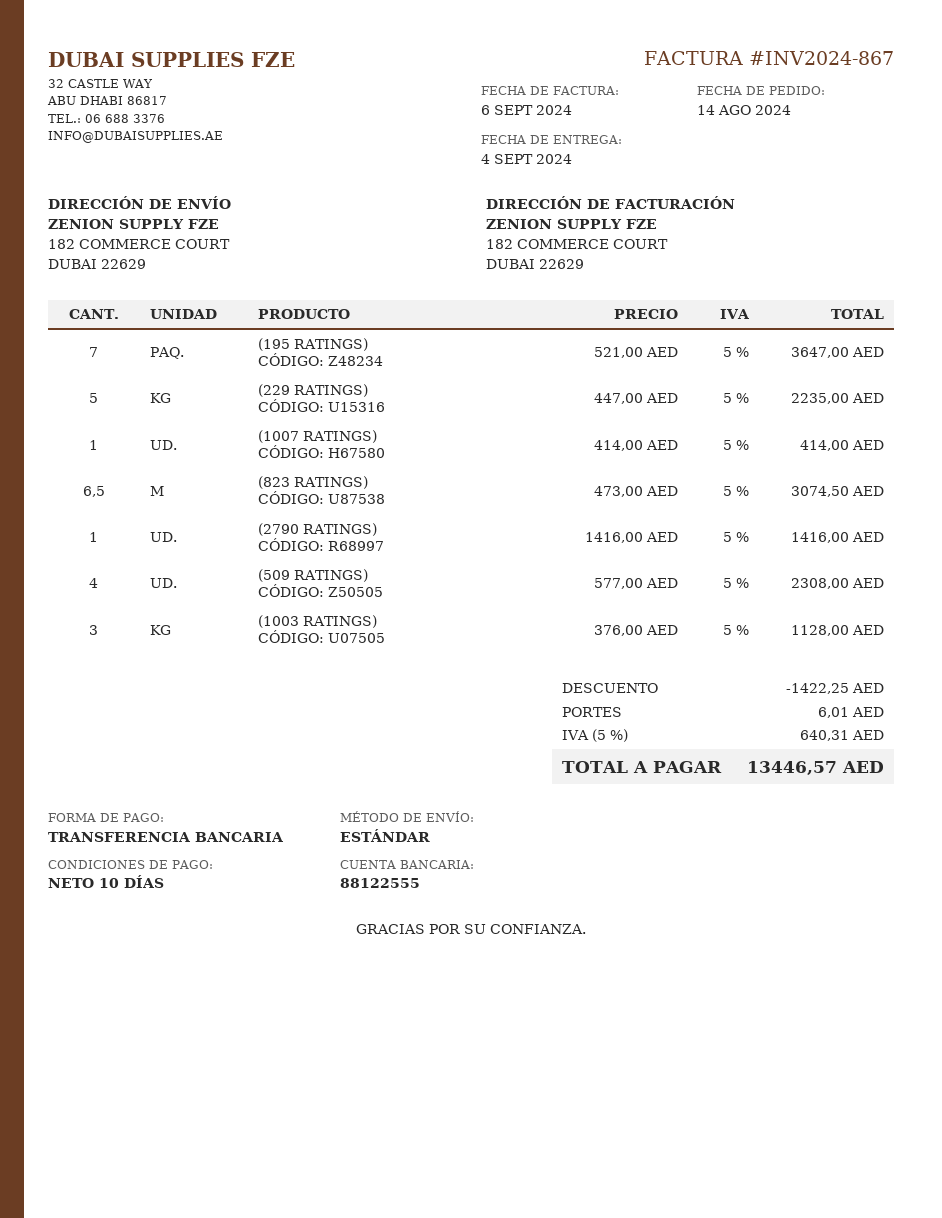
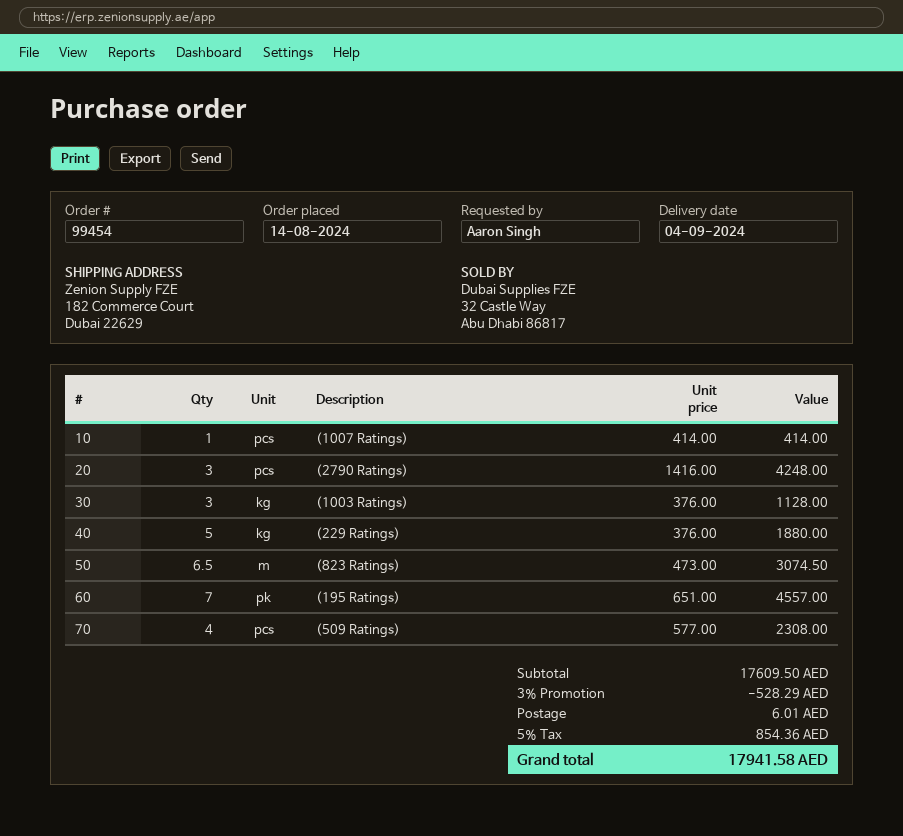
(195 RATINGS): 7 x 521.00 = 3647.00 -> 7 x 651.00 = 4557.00
(229 RATINGS): 5 x 447.00 = 2235.00 -> 5 x 376.00 = 1880.00
(2790 RATINGS): 1 x 1416.00 = 1416.00 -> 3 x 1416.00 = 4248.00
discount: 1422.25 -> 528.29
tax: 5% = 640.31 -> 5% = 854.36
total: 13446.57 -> 17941.58

